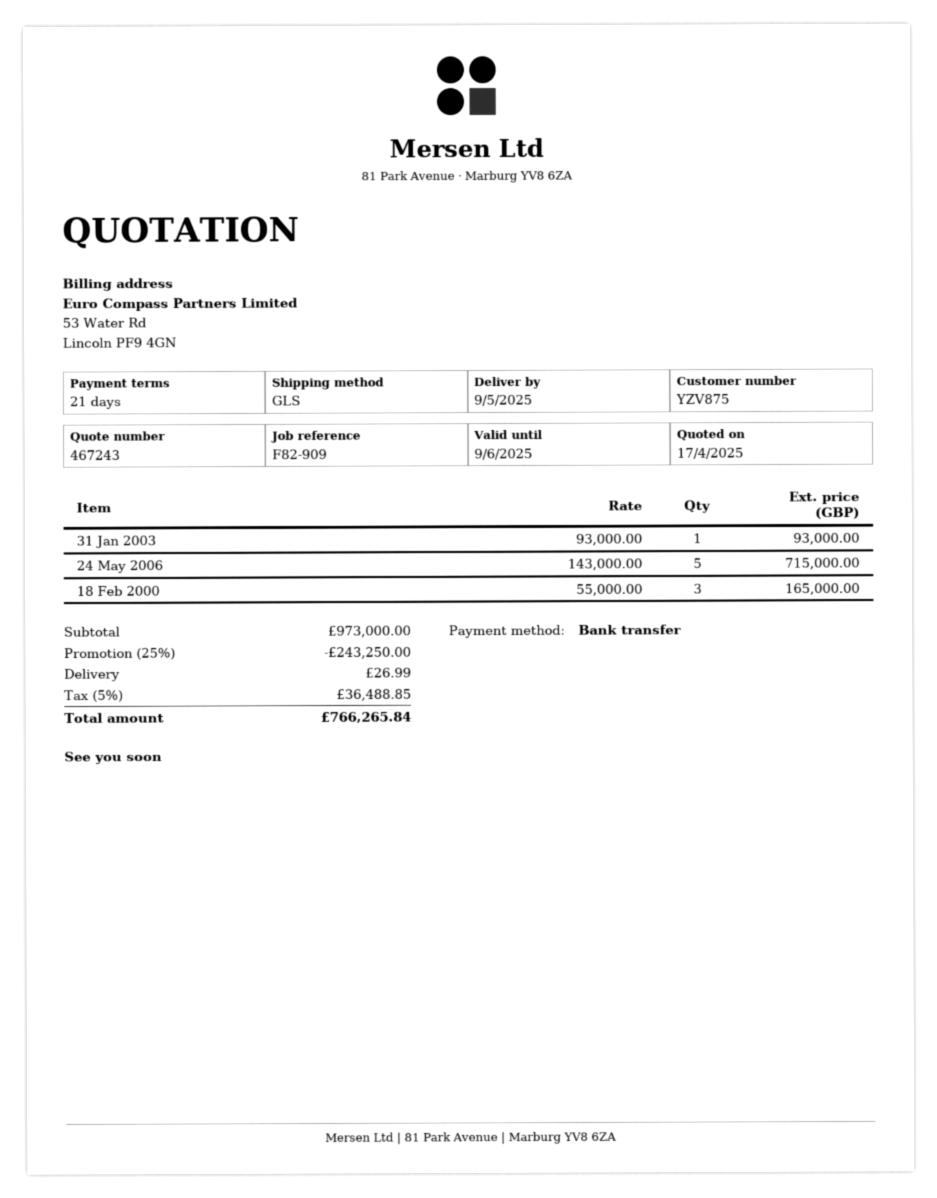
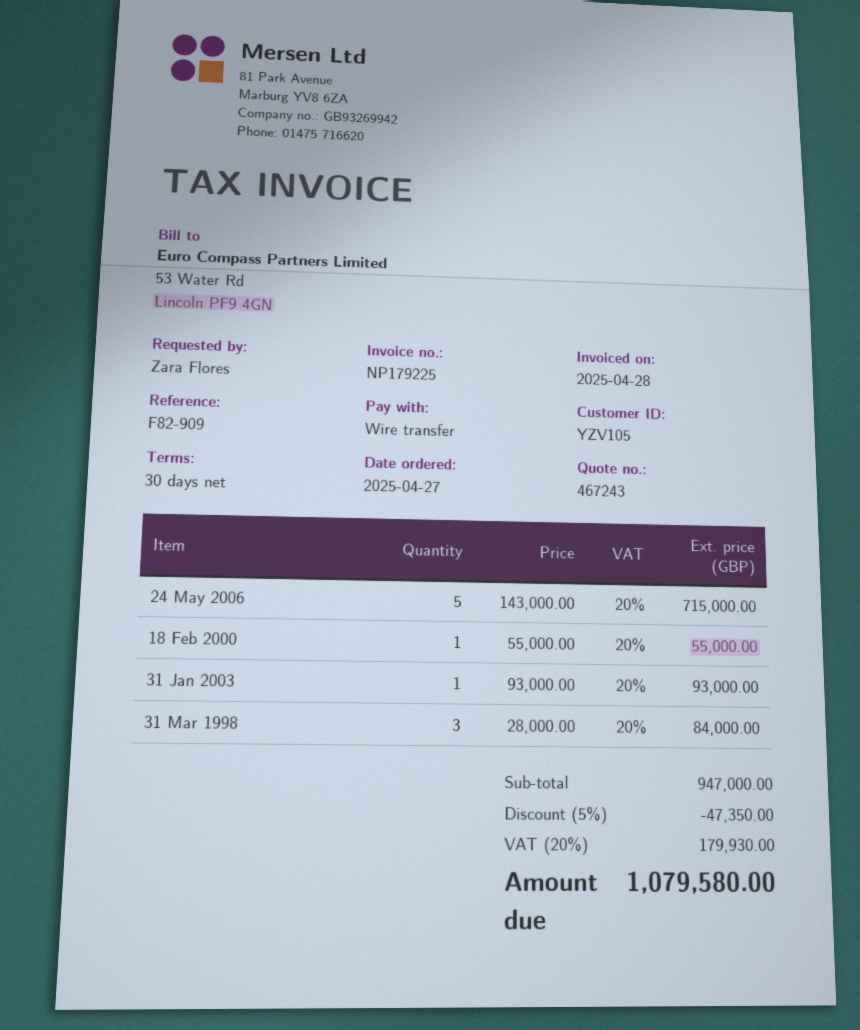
payment terms: 21 days -> 30 days
customer number: YZV875 -> YZV105
18 Feb 2000: 3 x 55000.00 = 165000.00 -> 1 x 55000.00 = 55000.00
31 Mar 1998: none -> 3 x 28000.00 = 84000.00
subtotal: 973000.00 -> 947000.00
discount: 25% = 243250.00 -> 5% = 47350.00
shipping: 26.99 -> none
tax: 5% = 36488.85 -> 20% = 179930.00
total: 766265.84 -> 1079580.00

